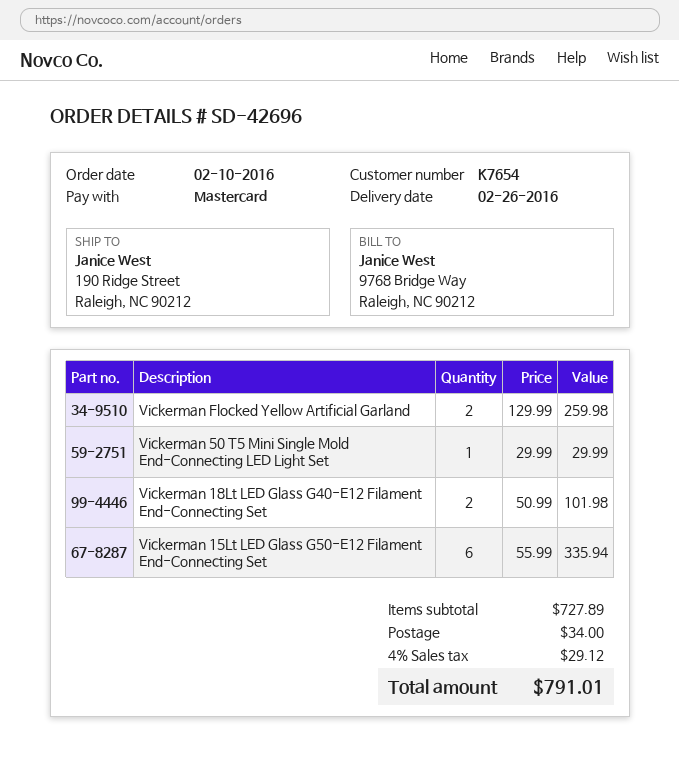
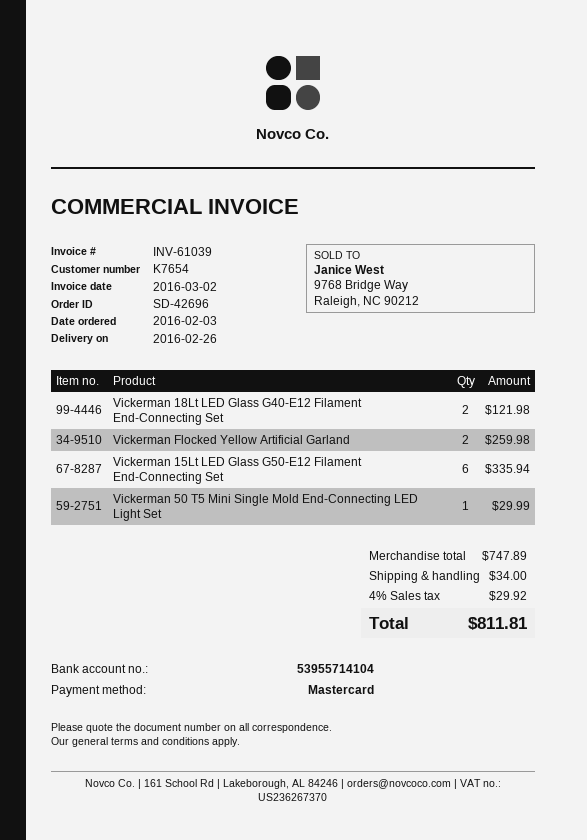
order date: 2016-02-10 -> 2016-02-03
Vickerman 18Lt LED Glass G40-E12 Filament End-Connecting Set: 2 for 101.98 -> 2 for 121.98
subtotal: 727.89 -> 747.89
tax: 4% = 29.12 -> 4% = 29.92
total: 791.01 -> 811.81

